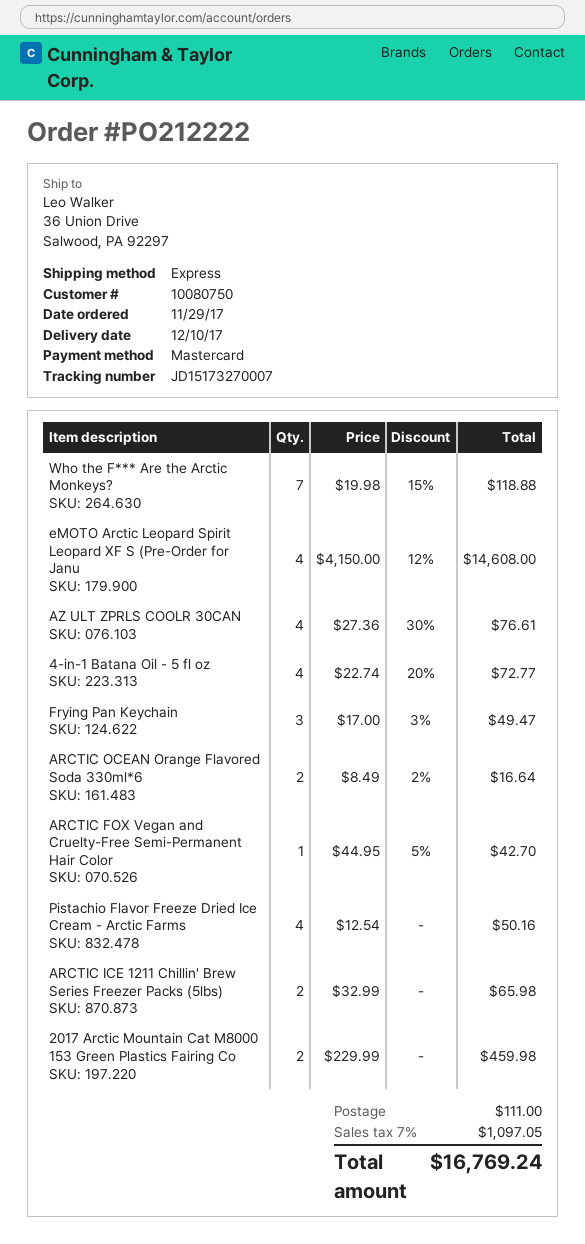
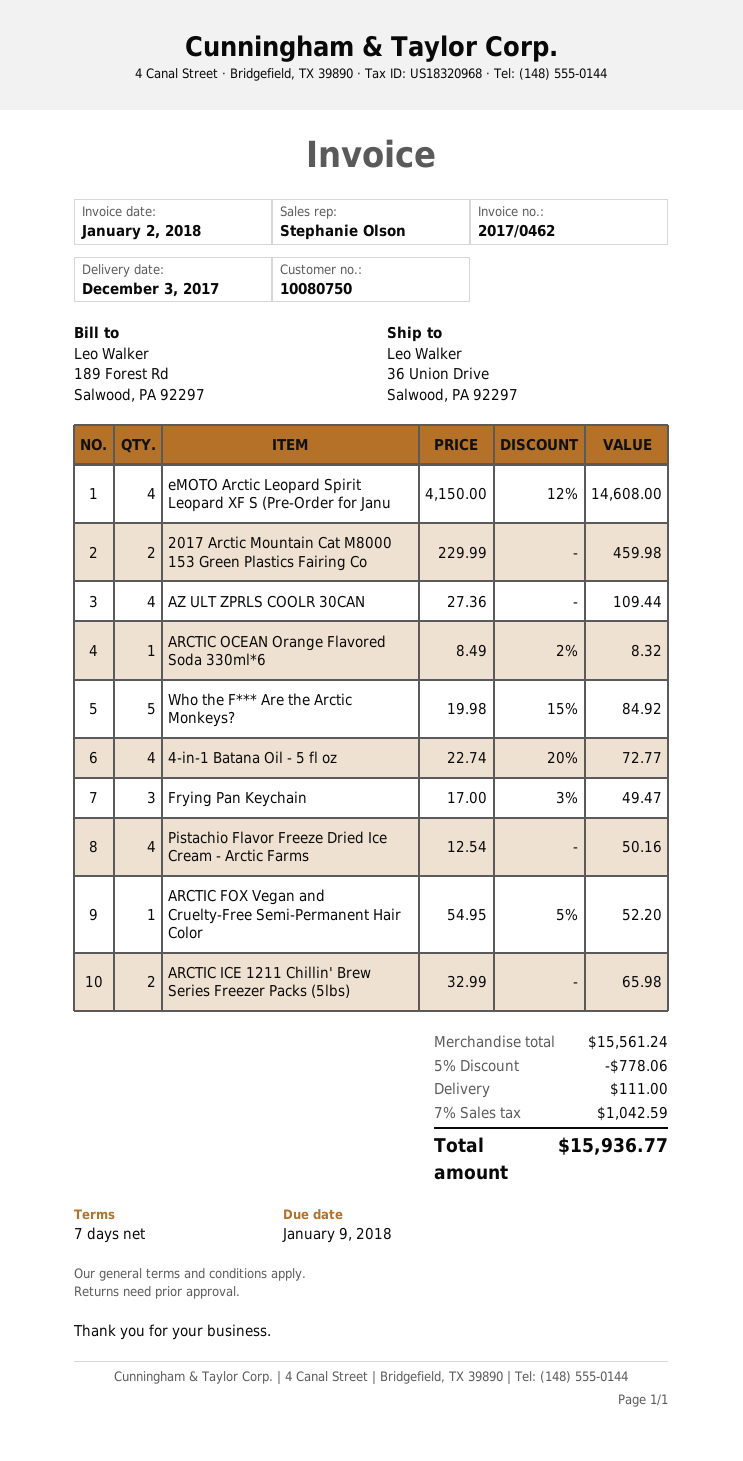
delivery date: 2017-12-10 -> 2017-12-03
Who the F*** Are the Arctic Monkeys?: 7 x 19.98 - 15% = 118.88 -> 5 x 19.98 - 15% = 84.92
AZ ULT ZPRLS COOLR 30CAN: 4 x 27.36 - 30% = 76.61 -> 4 x 27.36 = 109.44
ARCTIC OCEAN Orange Flavored Soda 330ml*6: 2 x 8.49 - 2% = 16.64 -> 1 x 8.49 - 2% = 8.32
ARCTIC FOX Vegan and Cruelty-Free Semi-Permanent Hair Color: 1 x 44.95 - 5% = 42.70 -> 1 x 54.95 - 5% = 52.20
discount: none -> 5% = 778.06
tax: 7% = 1097.05 -> 7% = 1042.59
total: 16769.24 -> 15936.77

